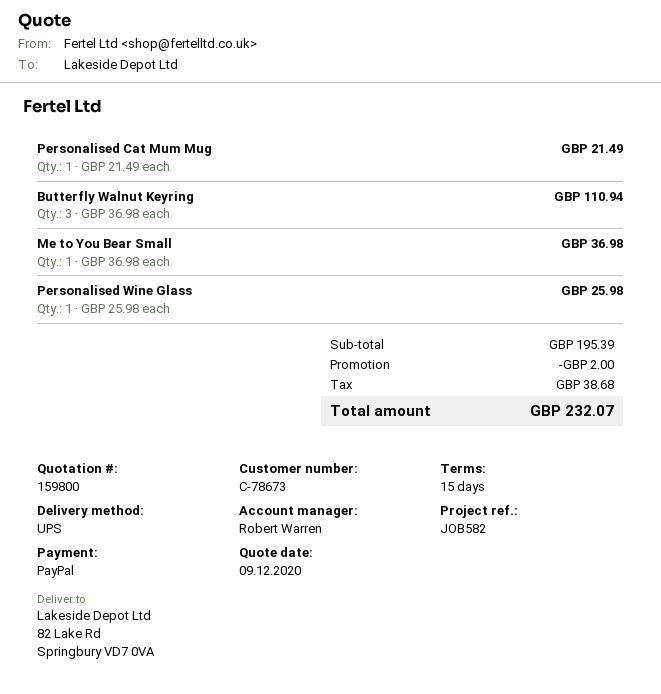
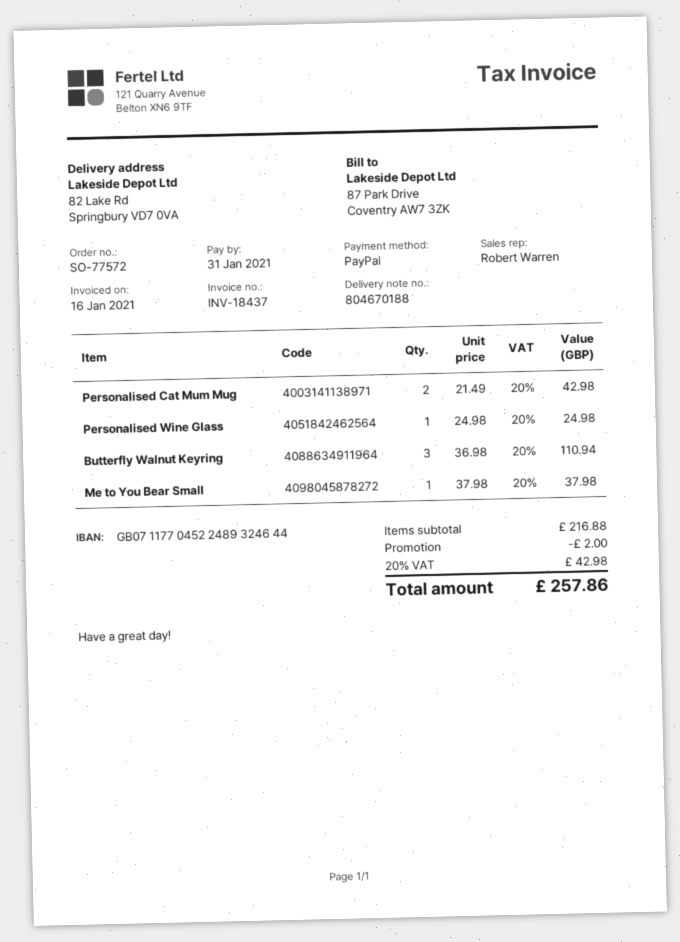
Personalised Cat Mum Mug: 1 x 21.49 = 21.49 -> 2 x 21.49 = 42.98
Me to You Bear Small: 1 x 36.98 = 36.98 -> 1 x 37.98 = 37.98
Personalised Wine Glass: 1 x 25.98 = 25.98 -> 1 x 24.98 = 24.98
subtotal: 195.39 -> 216.88
tax: 38.68 -> 42.98
total: 232.07 -> 257.86

